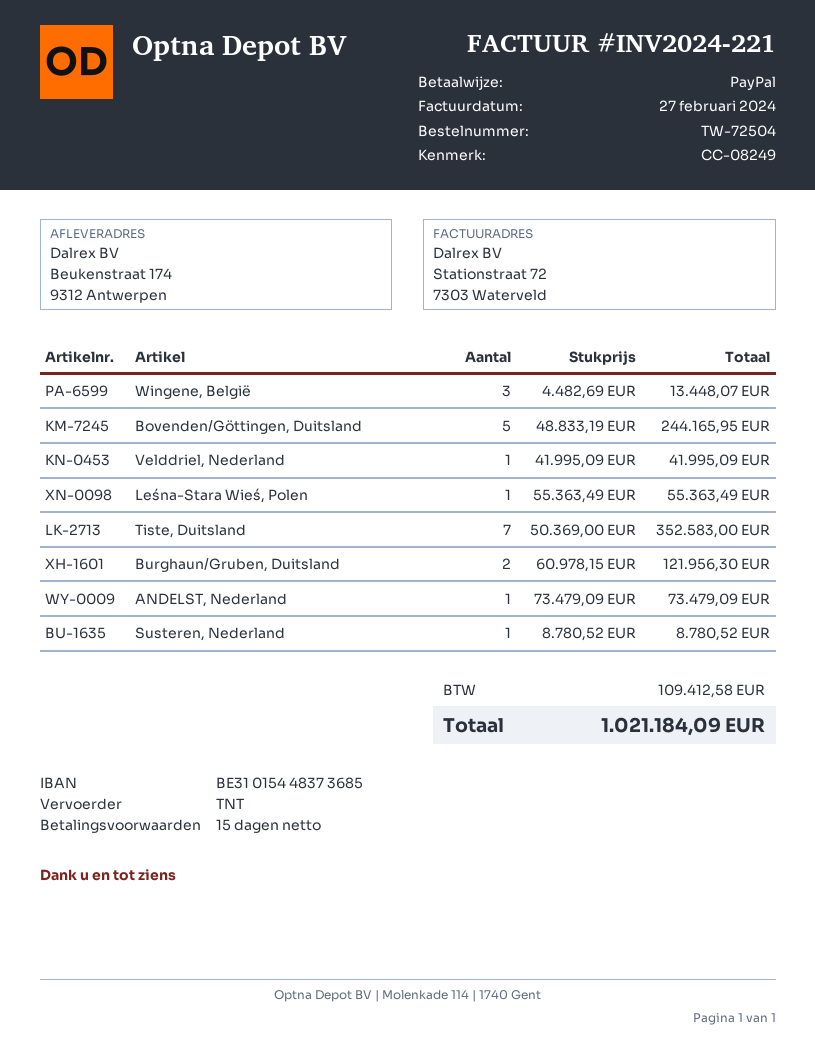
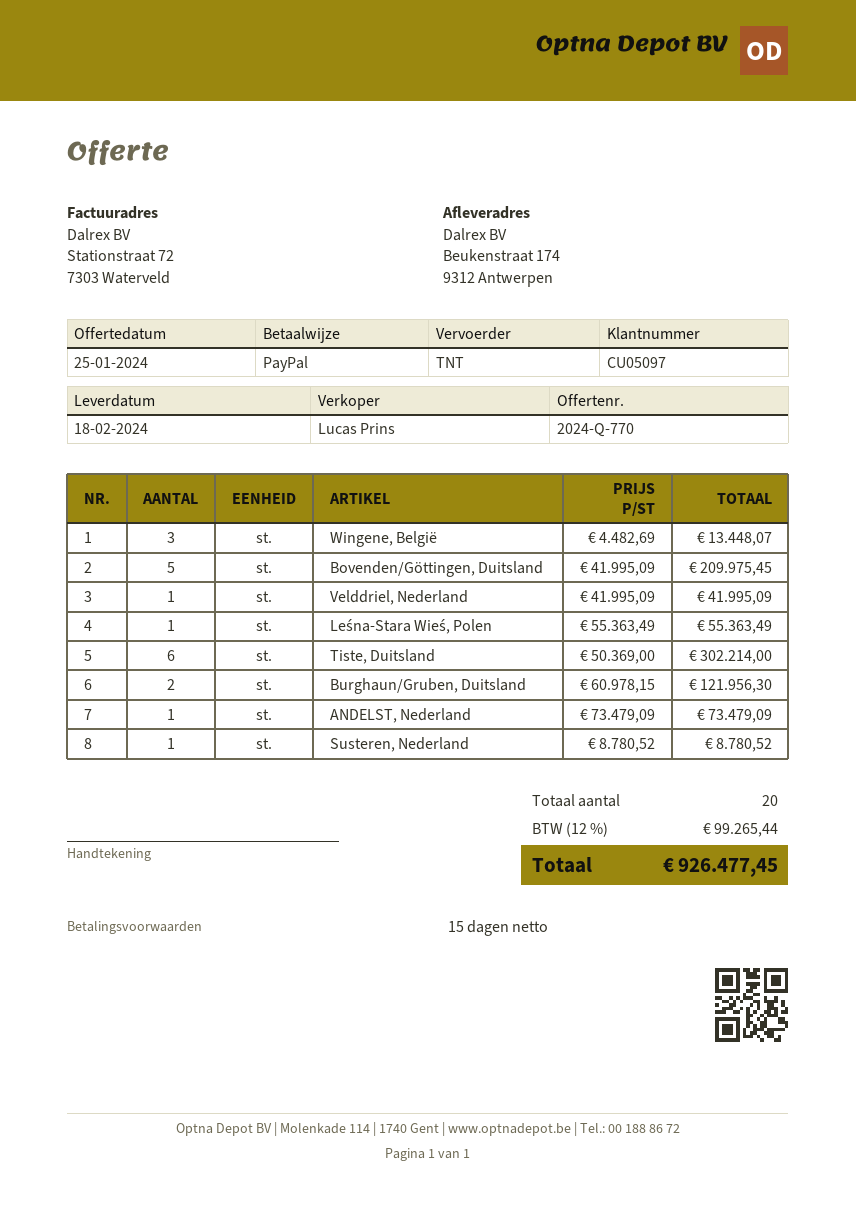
Bovenden/Göttingen, Duitsland: 5 x 48833.19 = 244165.95 -> 5 x 41995.09 = 209975.45
Tiste, Duitsland: 7 x 50369.00 = 352583.00 -> 6 x 50369.00 = 302214.00
tax: 109412.58 -> 99265.44
total: 1021184.09 -> 926477.45

